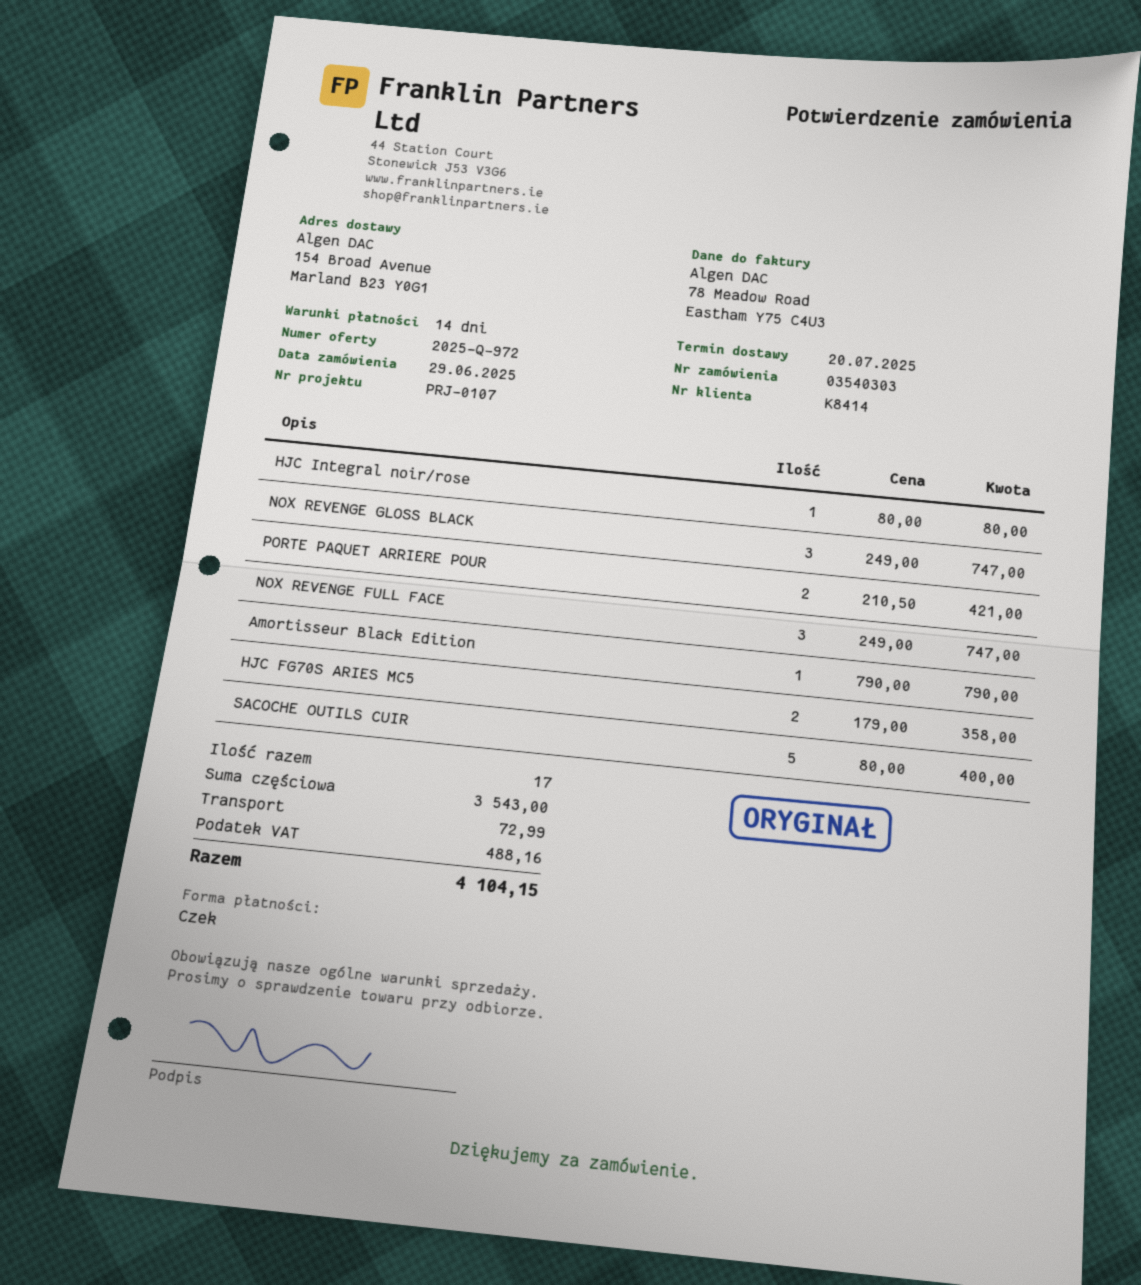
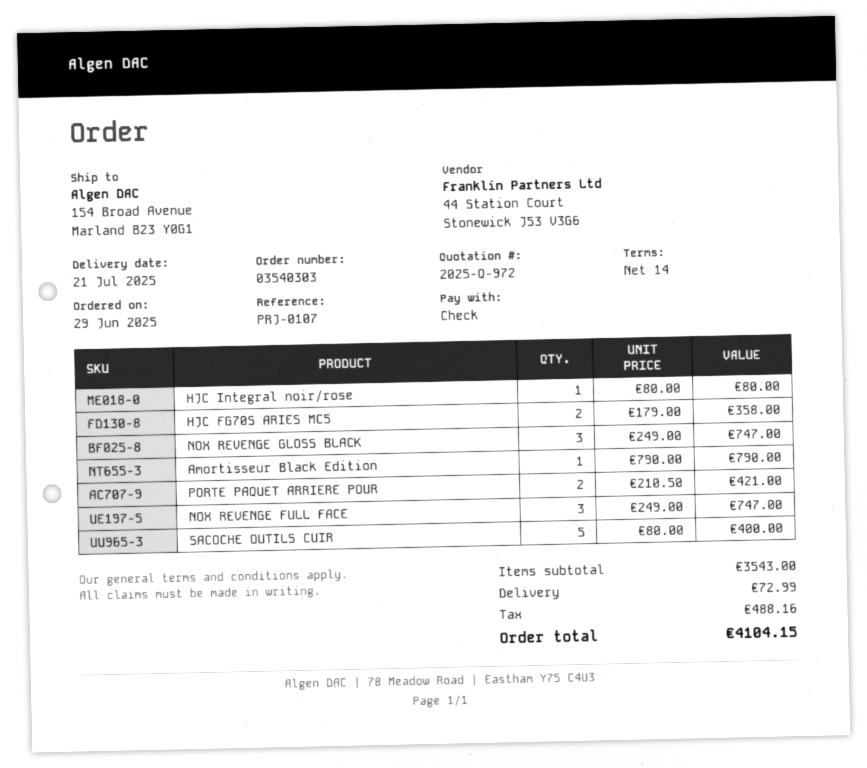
delivery date: 2025-07-20 -> 2025-07-21

